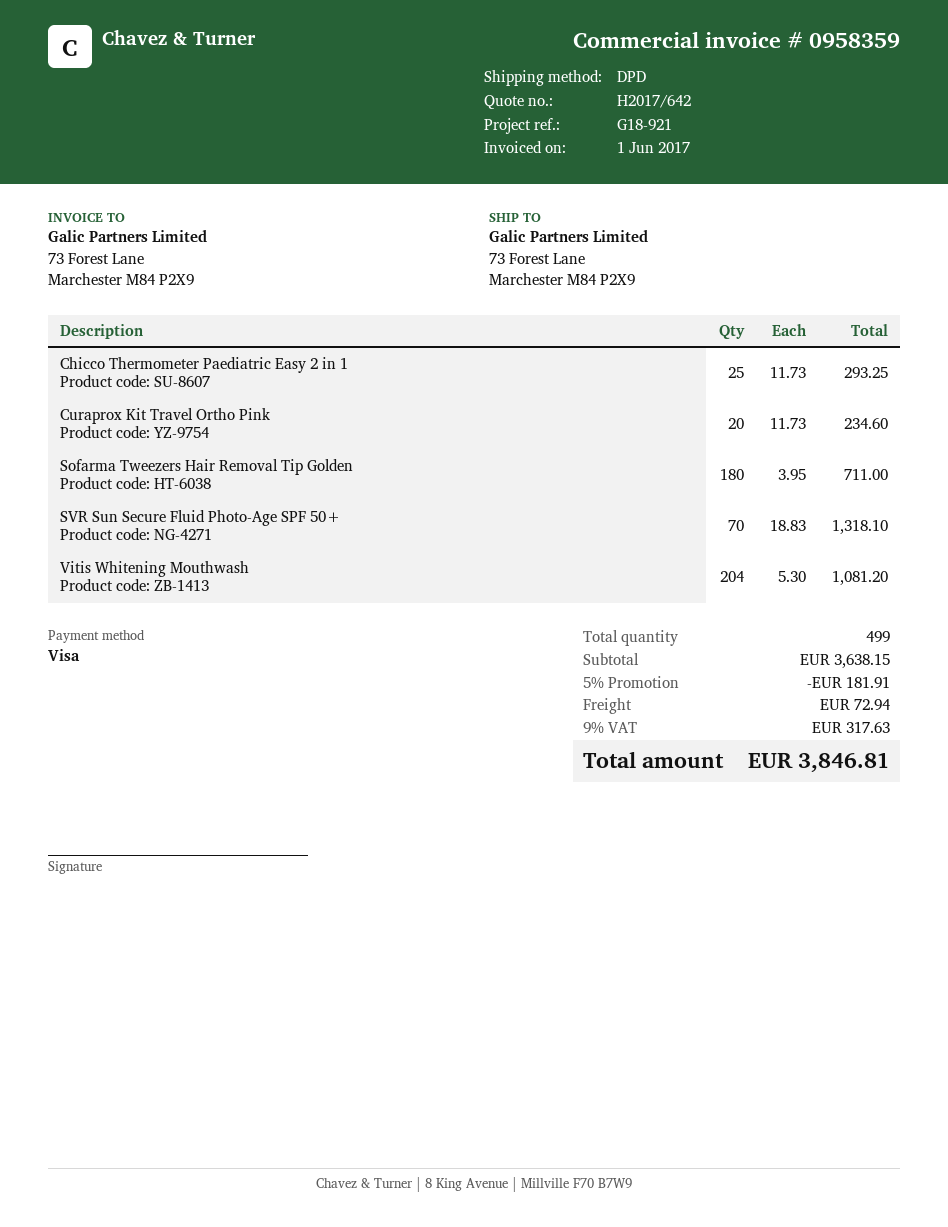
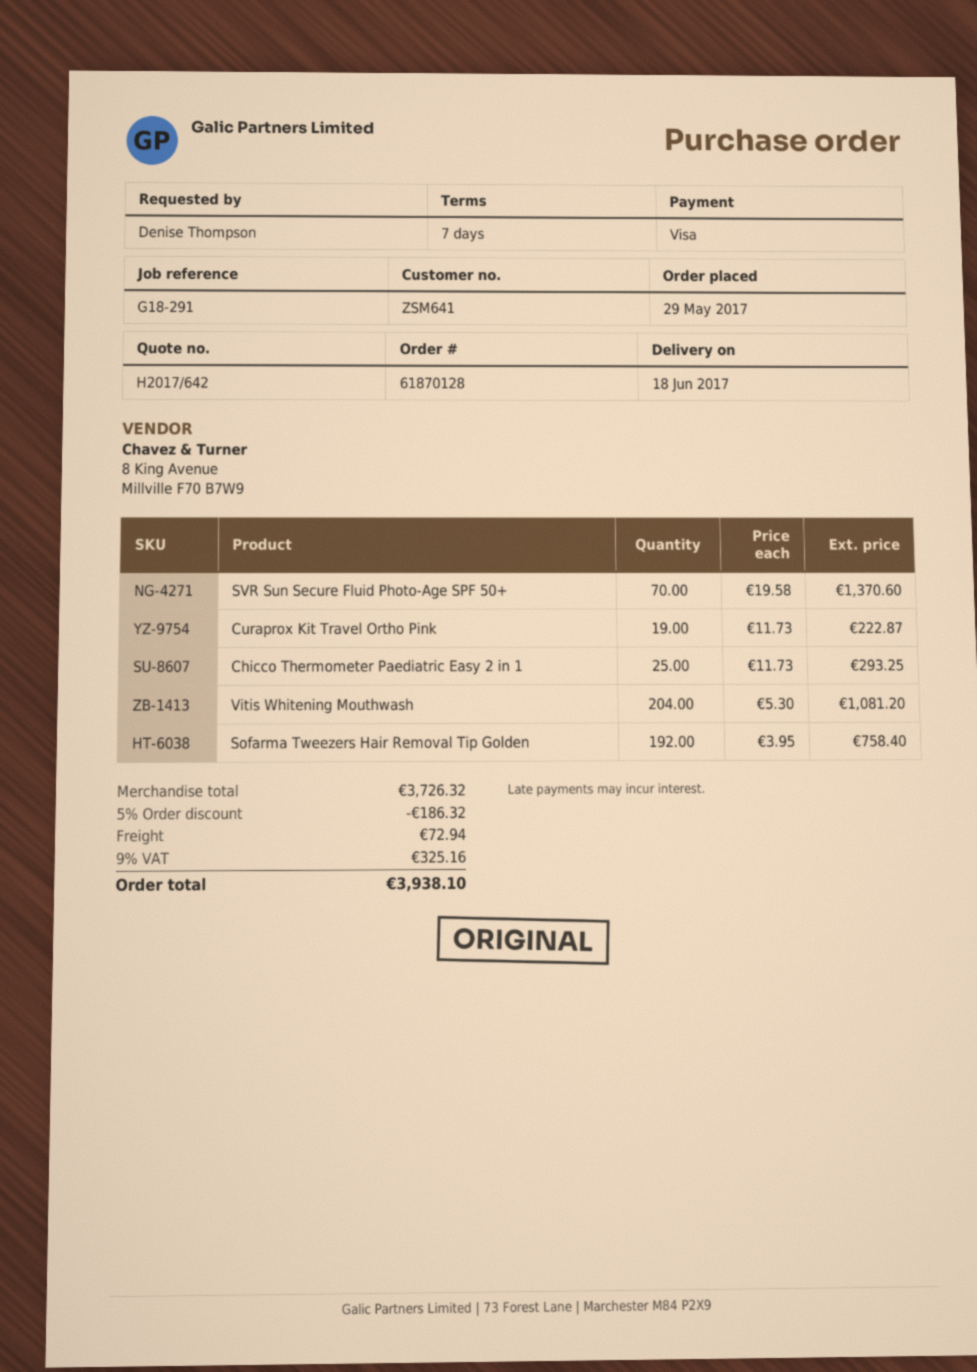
reference: G18-921 -> G18-291
Curaprox Kit Travel Ortho Pink: 20 x 11.73 = 234.60 -> 19 x 11.73 = 222.87
Sofarma Tweezers Hair Removal Tip Golden: 180 x 3.95 = 711.00 -> 192 x 3.95 = 758.40
SVR Sun Secure Fluid Photo-Age SPF 50+: 70 x 18.83 = 1318.10 -> 70 x 19.58 = 1370.60
subtotal: 3638.15 -> 3726.32
discount: 5% = 181.91 -> 5% = 186.32
tax: 9% = 317.63 -> 9% = 325.16
total: 3846.81 -> 3938.10

